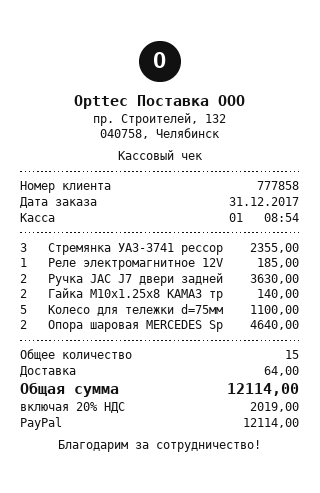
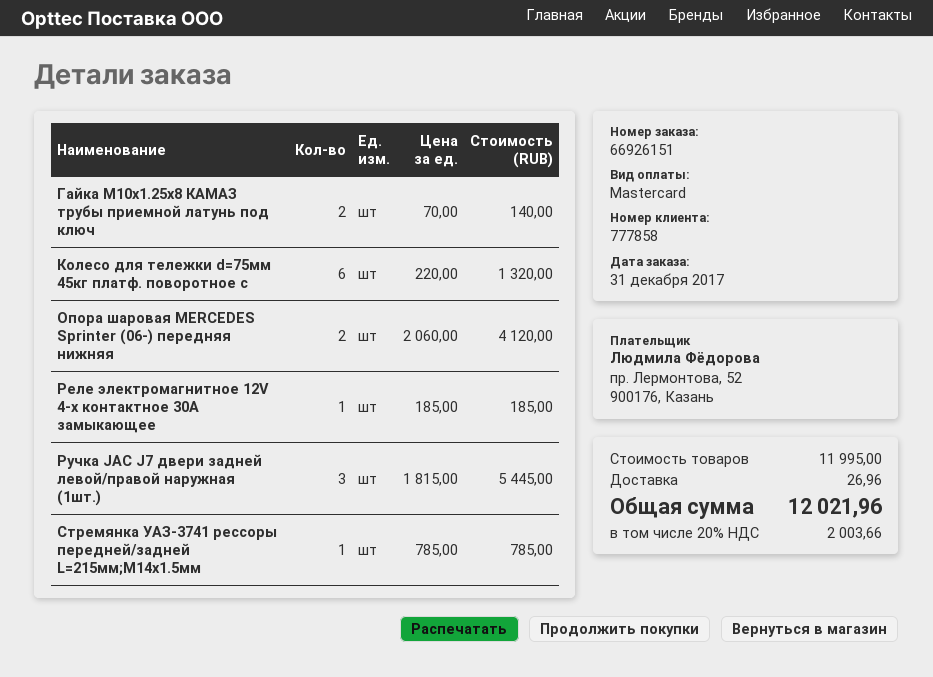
payment method: PayPal -> Mastercard
Стремянка УАЗ-3741 рессор: 3 for 2355.00 -> 1 for 785.00
Ручка JAC J7 двери задней: 2 for 3630.00 -> 3 for 5445.00
Колесо для тележки d=75мм: 5 for 1100.00 -> 6 for 1320.00
Опора шаровая MERCEDES Sp: 2 for 4640.00 -> 2 for 4120.00
shipping: 64.00 -> 26.96
tax: 20% = 2019.00 -> 20% = 2003.66
total: 12114.00 -> 12021.96

